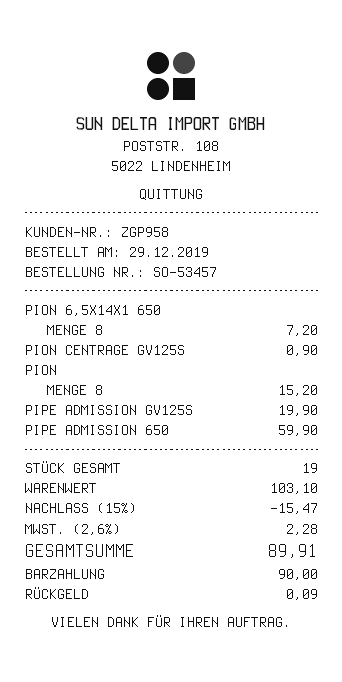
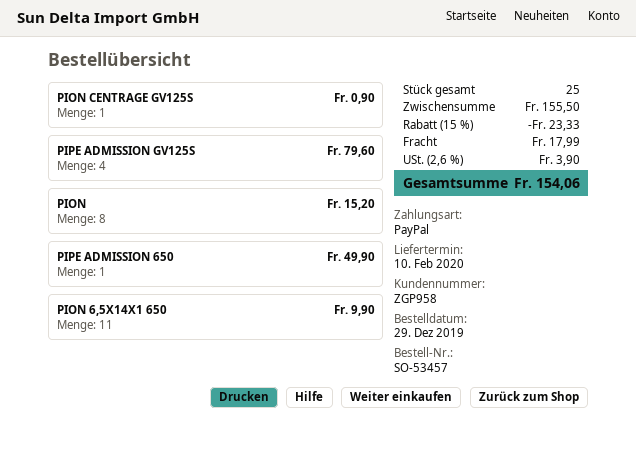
payment method: cash -> PayPal
PION 6,5X14X1 650: 8 for 7.20 -> 11 for 9.90
PIPE ADMISSION GV125S: 1 for 19.90 -> 4 for 79.60
PIPE ADMISSION 650: 1 for 59.90 -> 1 for 49.90
total quantity: 19 -> 25
subtotal: 103.10 -> 155.50
discount: 15% = 15.47 -> 15% = 23.33
shipping: none -> 17.99
tax: 2.6% = 2.28 -> 2.6% = 3.90
total: 89.91 -> 154.06

